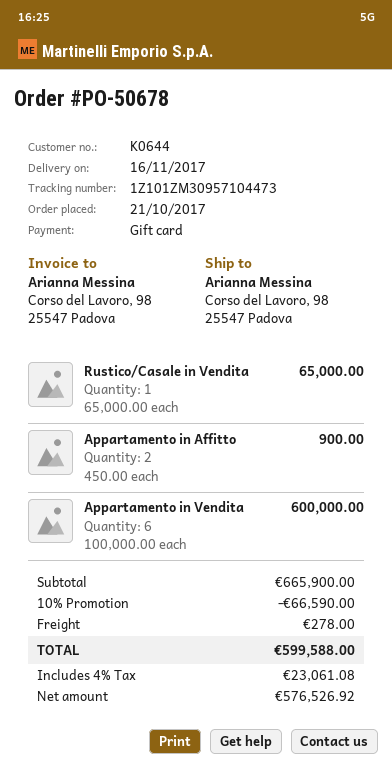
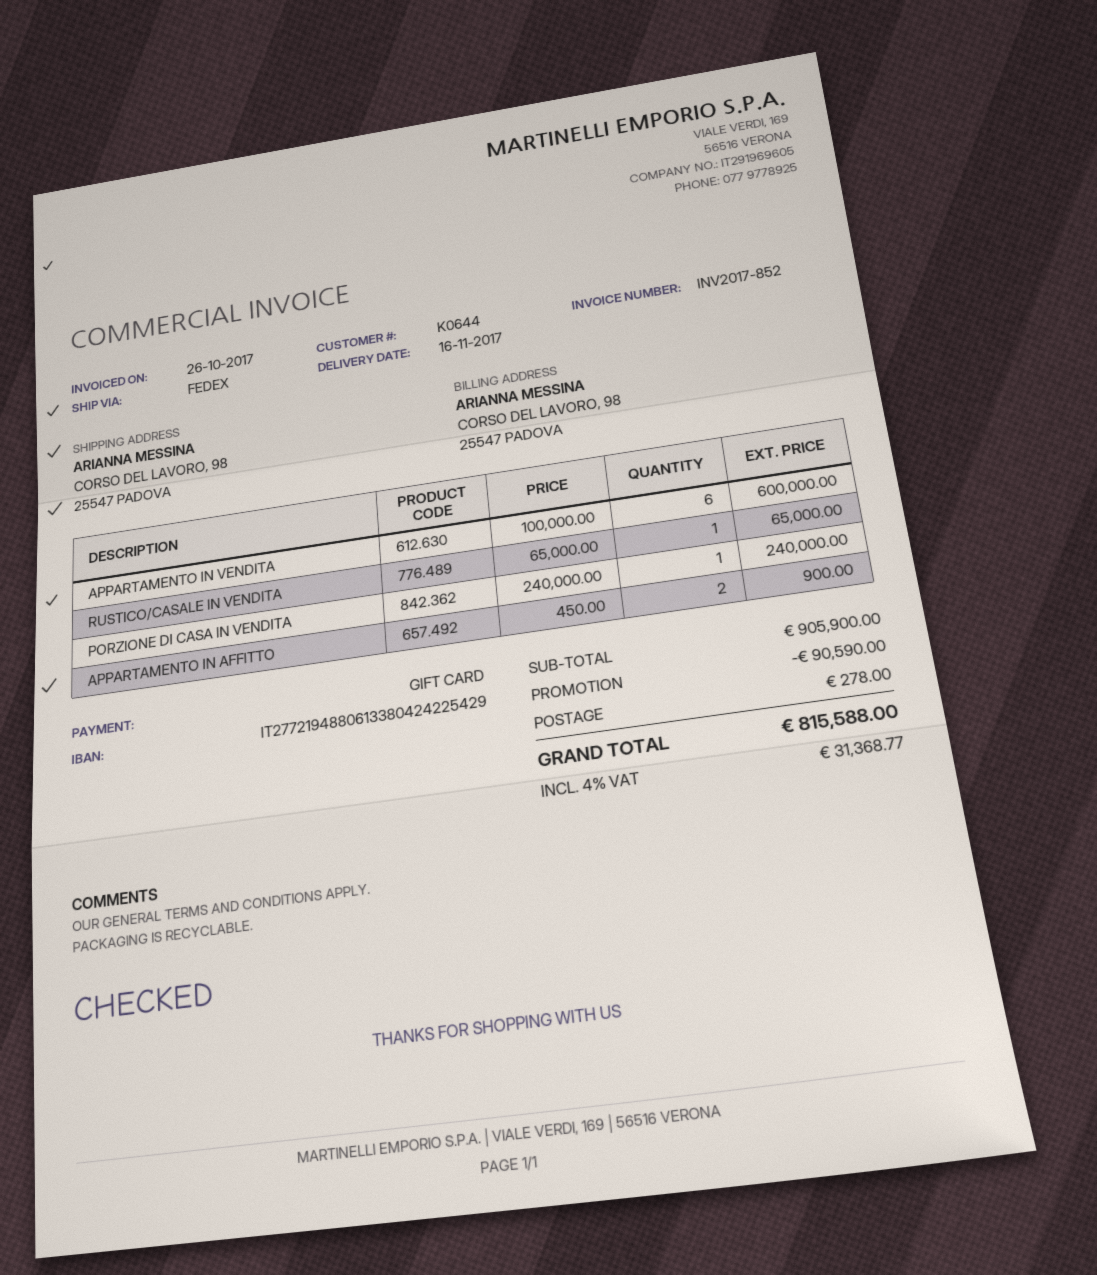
PORZIONE DI CASA IN VENDITA: none -> 1 x 240000.00 = 240000.00
subtotal: 665900.00 -> 905900.00
discount: 66590.00 -> 90590.00
tax: 4% = 23061.08 -> 4% = 31368.77
total: 599588.00 -> 815588.00

